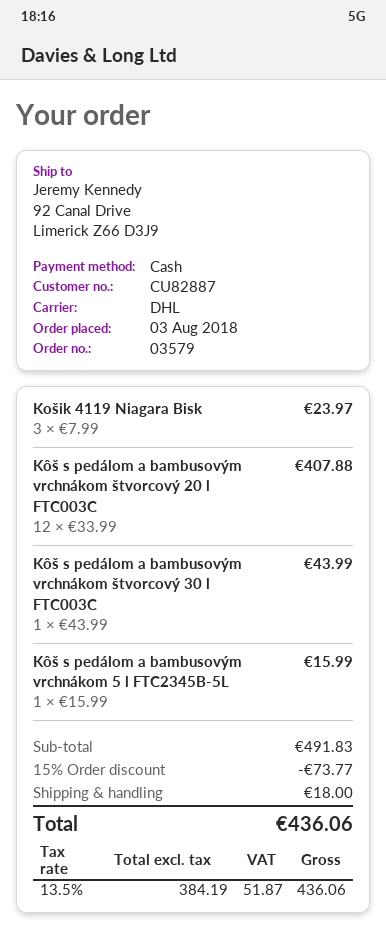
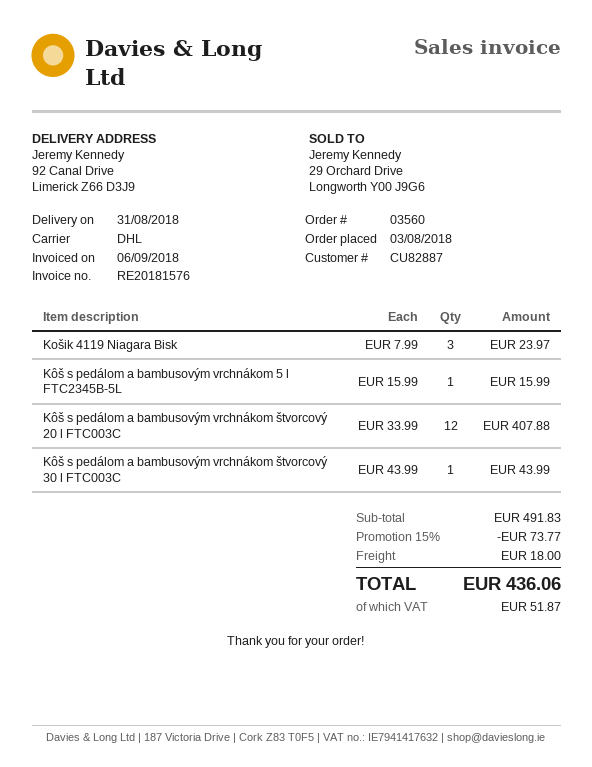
order number: 03579 -> 03560

